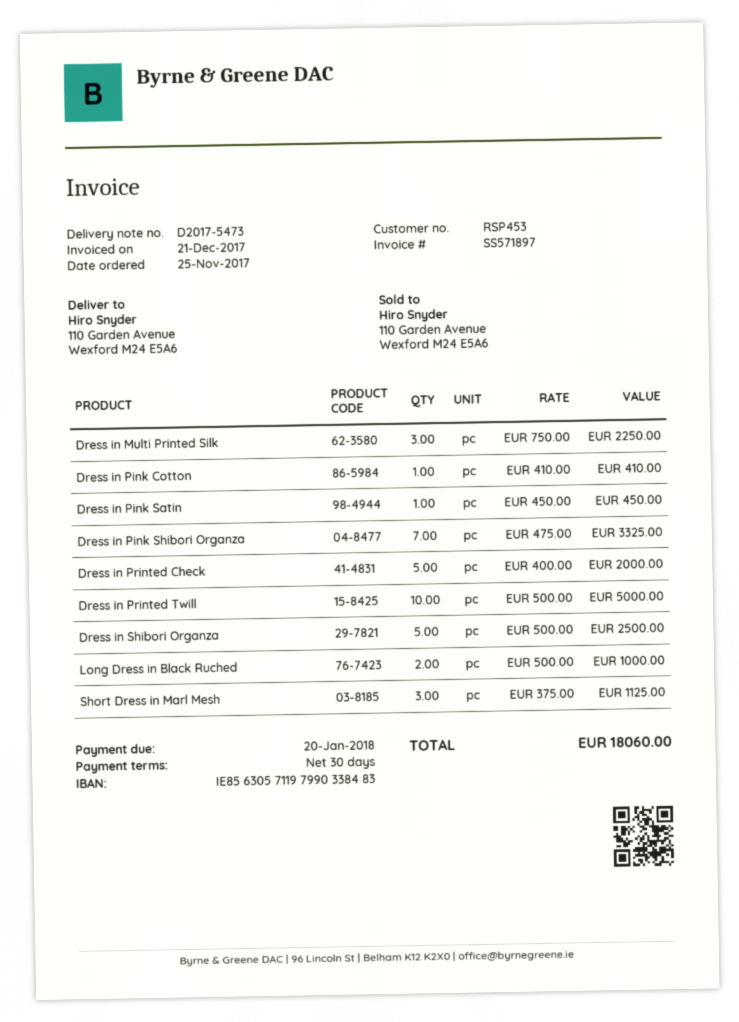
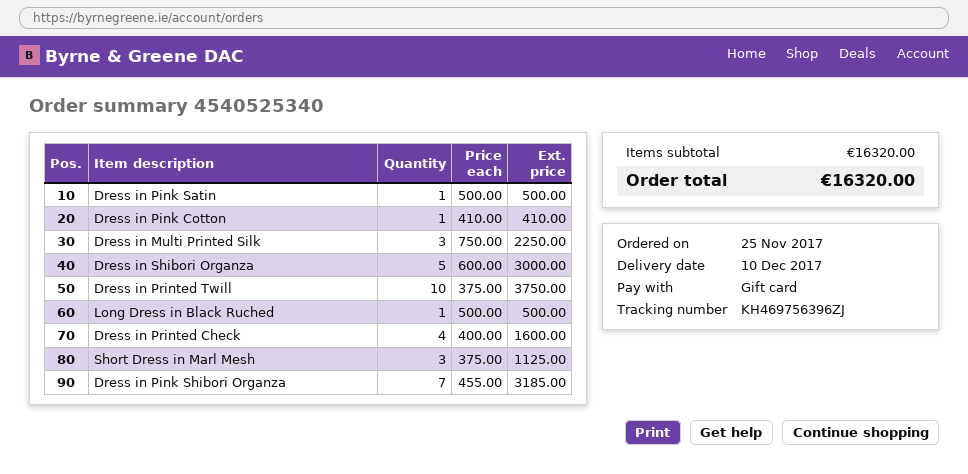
Dress in Pink Satin: 1 x 450.00 = 450.00 -> 1 x 500.00 = 500.00
Dress in Pink Shibori Organza: 7 x 475.00 = 3325.00 -> 7 x 455.00 = 3185.00
Dress in Printed Check: 5 x 400.00 = 2000.00 -> 4 x 400.00 = 1600.00
Dress in Printed Twill: 10 x 500.00 = 5000.00 -> 10 x 375.00 = 3750.00
Dress in Shibori Organza: 5 x 500.00 = 2500.00 -> 5 x 600.00 = 3000.00
Long Dress in Black Ruched: 2 x 500.00 = 1000.00 -> 1 x 500.00 = 500.00
total: 18060.00 -> 16320.00

